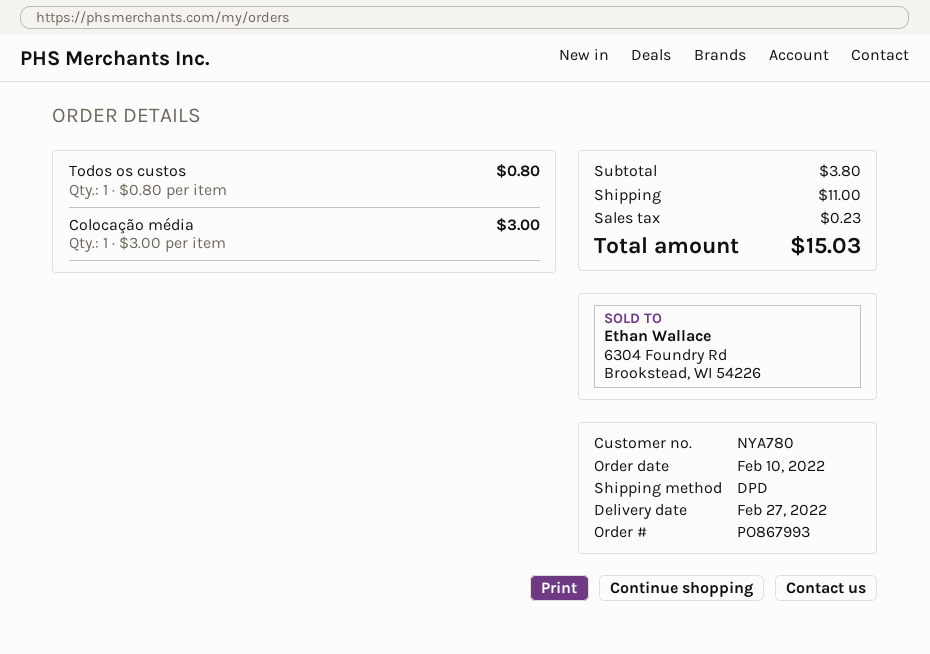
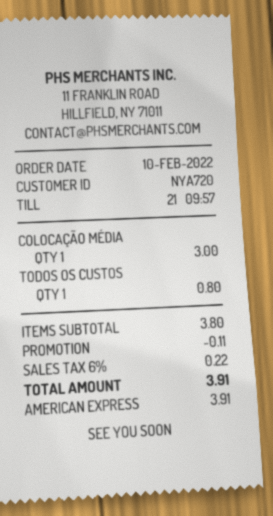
customer number: NYA780 -> NYA720
discount: none -> 0.11
shipping: 11.00 -> none
tax: 0.23 -> 0.22
total: 15.03 -> 3.91

